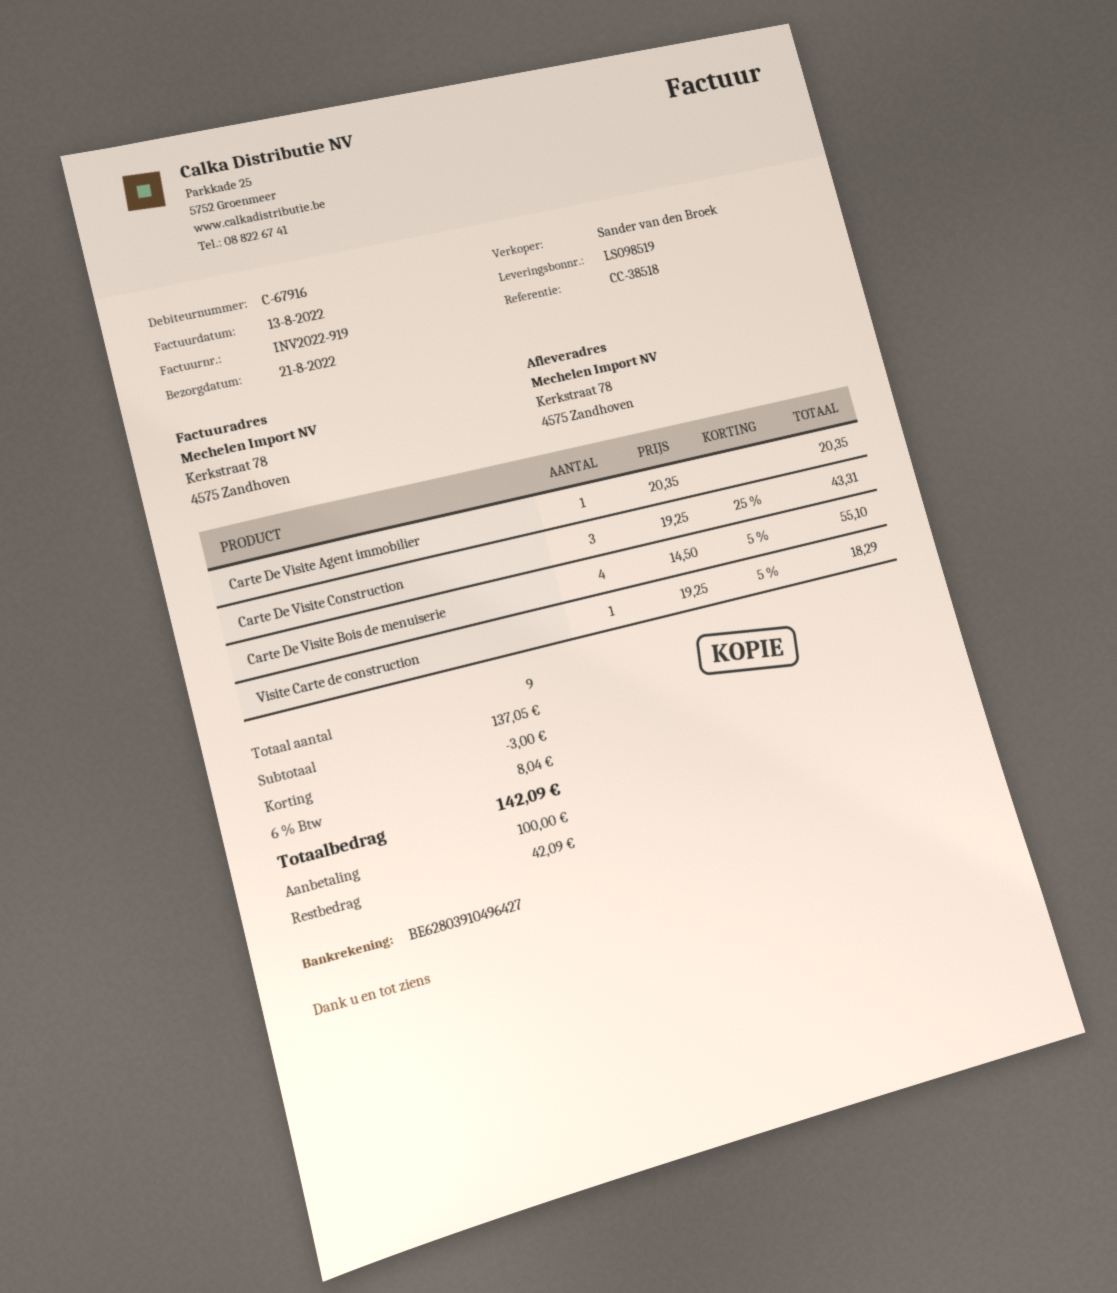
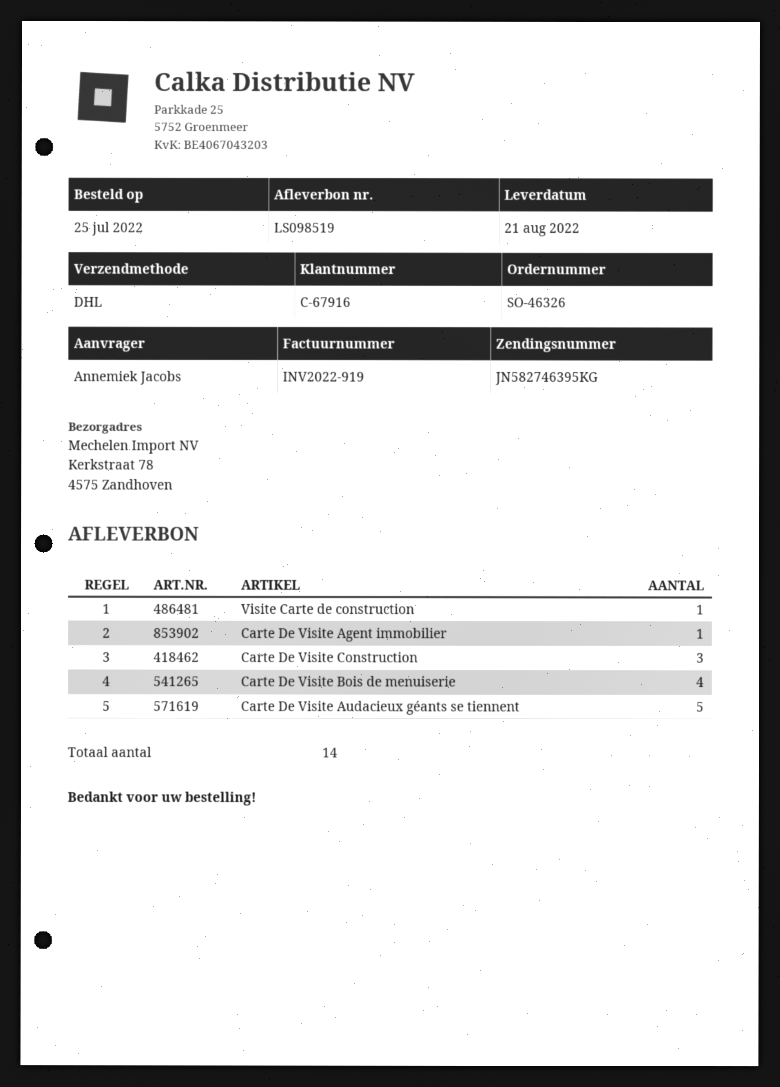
Carte De Visite Audacieux géants se tiennent: none -> 5
total quantity: 9 -> 14

